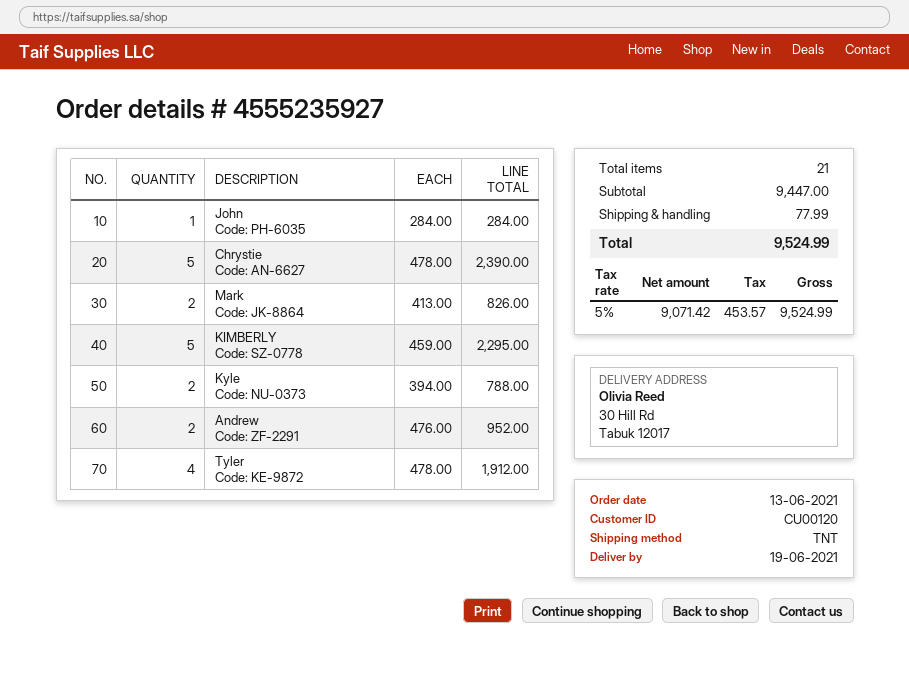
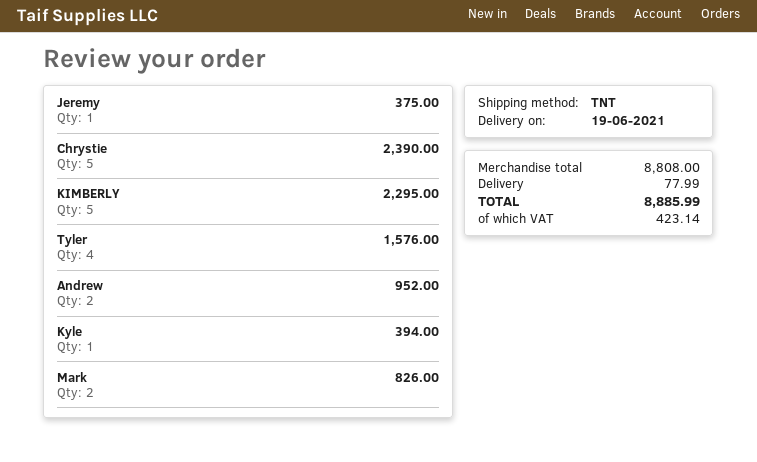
John: 1 for 284.00 -> none
Kyle: 2 for 788.00 -> 1 for 394.00
Tyler: 4 for 1912.00 -> 4 for 1576.00
Jeremy: none -> 1 for 375.00
subtotal: 9447.00 -> 8808.00
tax: 453.57 -> 423.14
total: 9524.99 -> 8885.99

